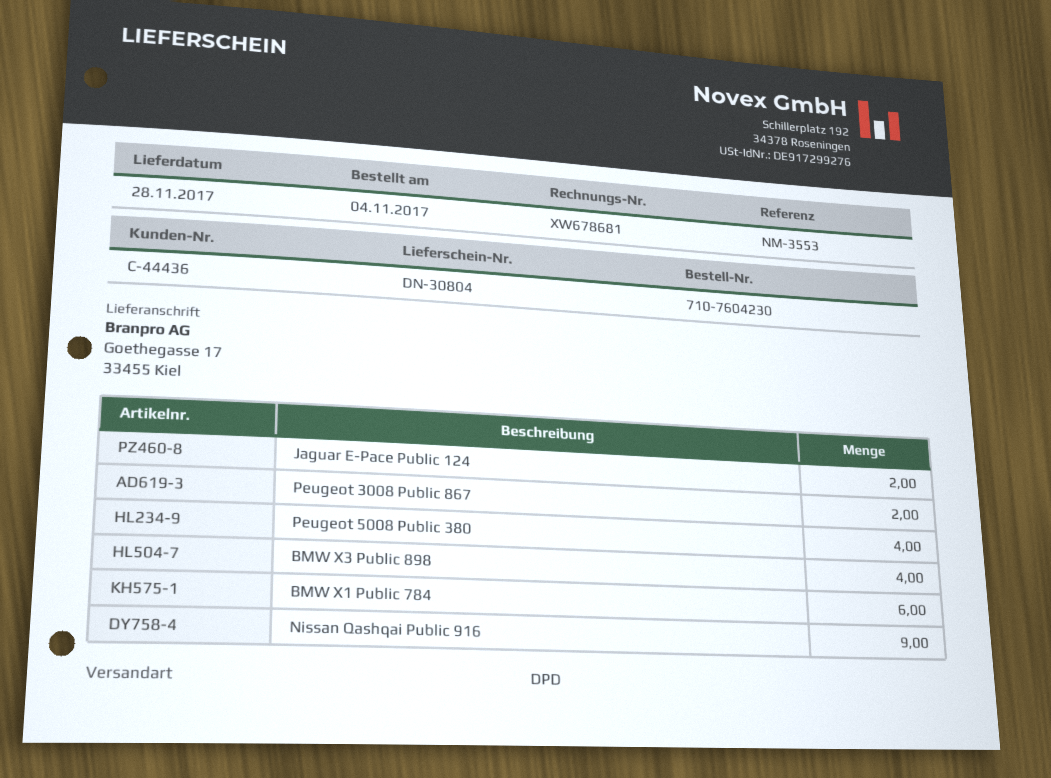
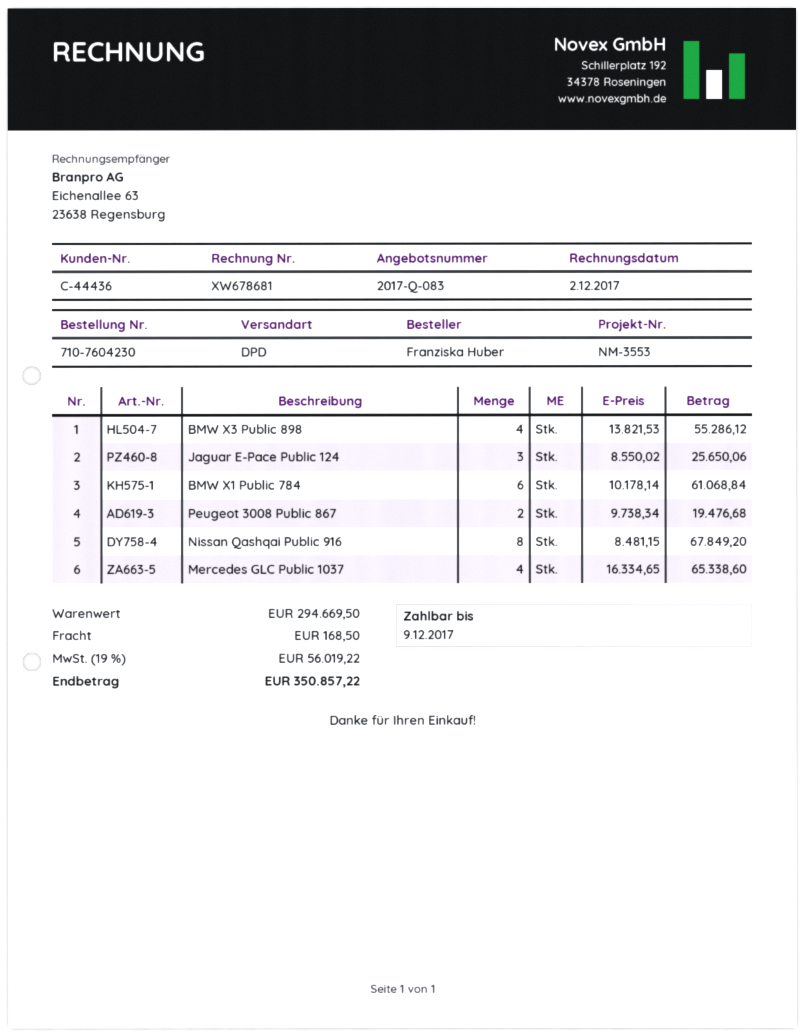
Jaguar E-Pace Public 124: 2 -> 3
Peugeot 5008 Public 380: 4 -> none
Nissan Qashqai Public 916: 9 -> 8
Mercedes GLC Public 1037: none -> 4

